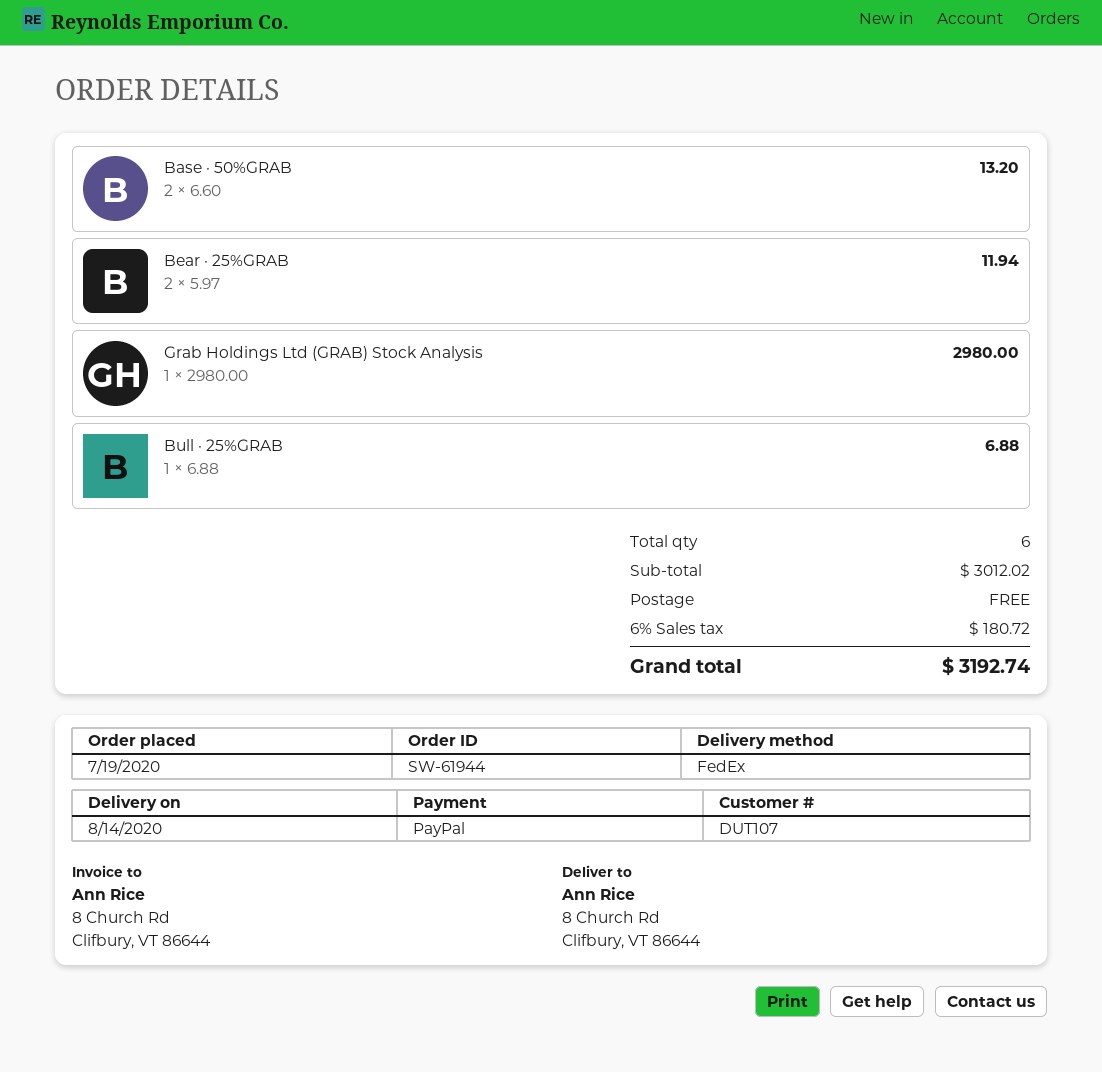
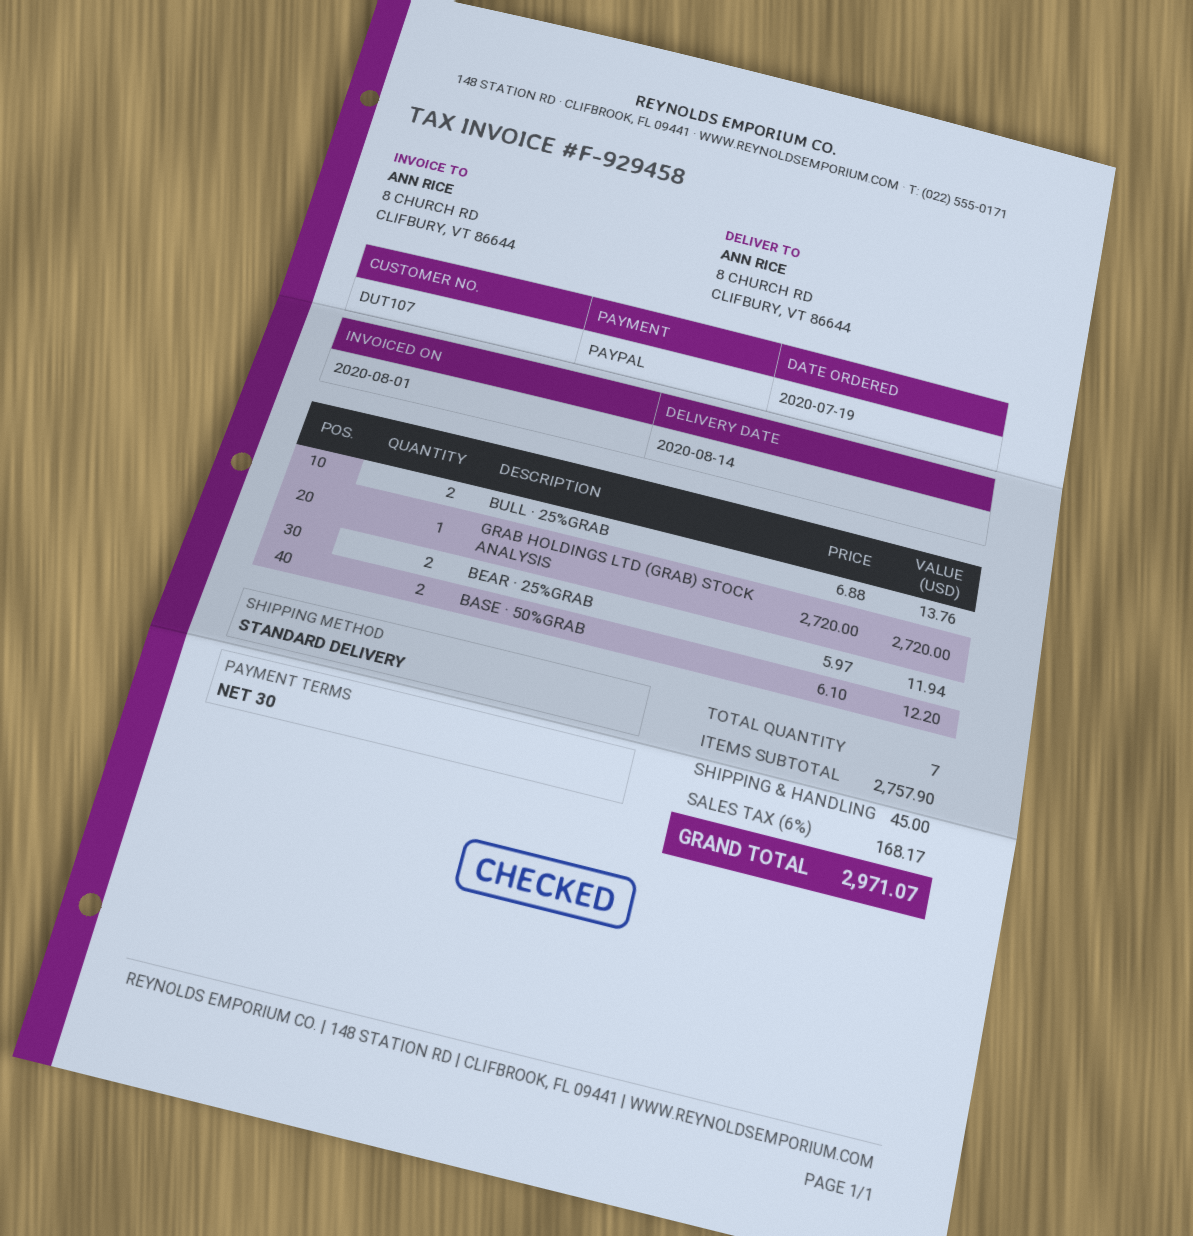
shipping method: FedEx -> standard
Base · 50%GRAB: 2 x 6.60 = 13.20 -> 2 x 6.10 = 12.20
Grab Holdings Ltd (GRAB) Stock Analysis: 1 x 2980.00 = 2980.00 -> 1 x 2720.00 = 2720.00
Bull · 25%GRAB: 1 x 6.88 = 6.88 -> 2 x 6.88 = 13.76
total quantity: 6 -> 7
subtotal: 3012.02 -> 2757.90
shipping: 0.00 -> 45.00
tax: 6% = 180.72 -> 6% = 168.17
total: 3192.74 -> 2971.07

